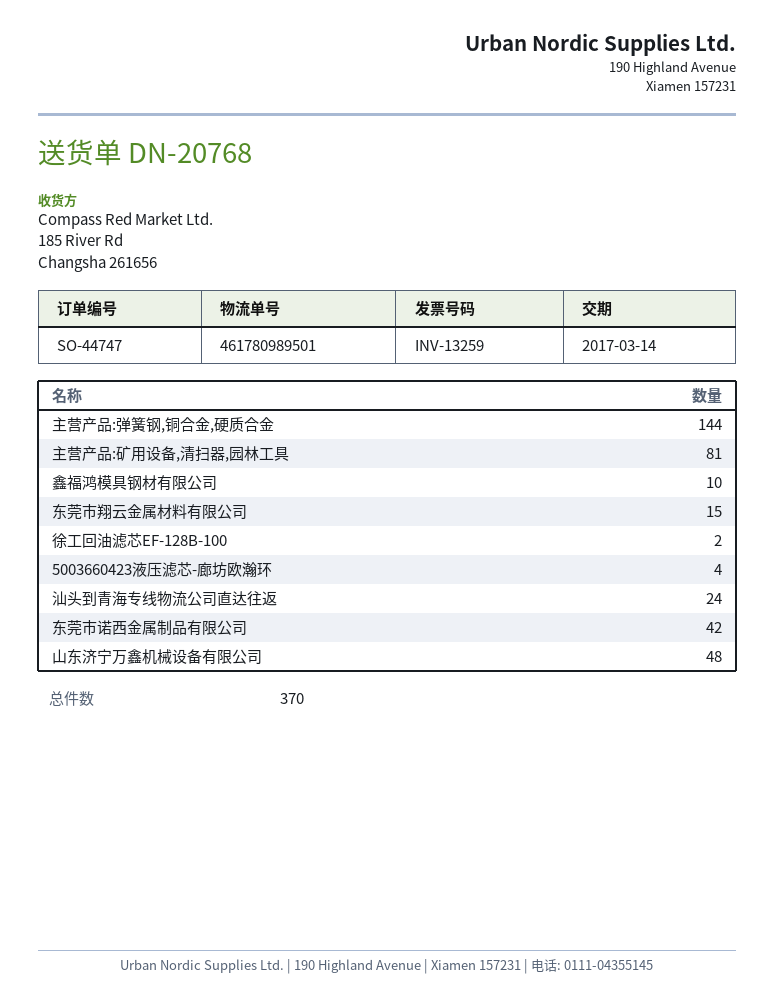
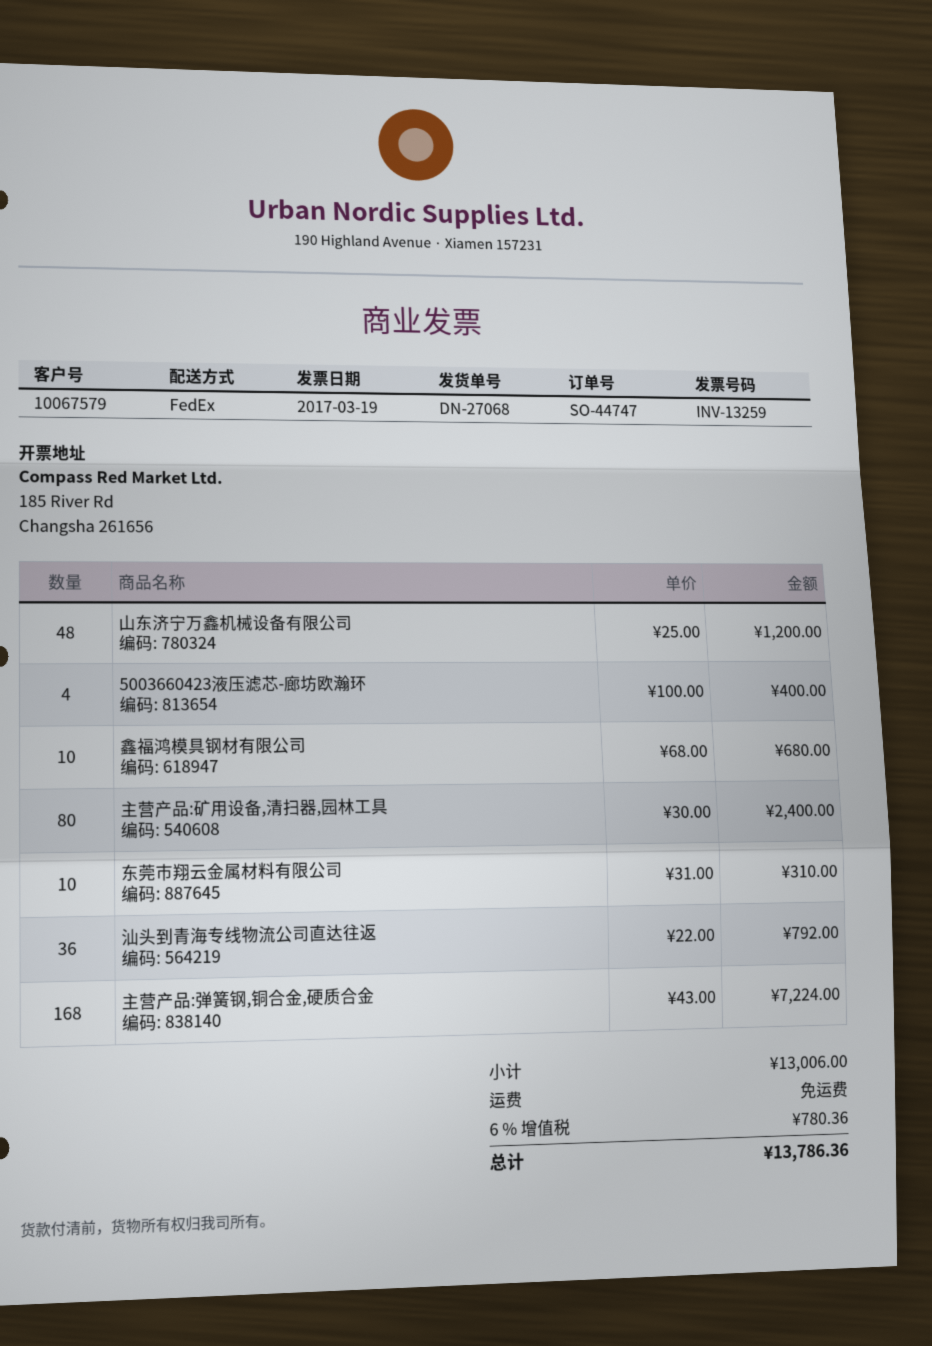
delivery note number: DN-20768 -> DN-27068
主营产品:弹簧钢,铜合金,硬质合金: 144 -> 168
主营产品:矿用设备,清扫器,园林工具: 81 -> 80
东莞市翔云金属材料有限公司: 15 -> 10
徐工回油滤芯EF-128B-100: 2 -> none
汕头到青海专线物流公司直达往返: 24 -> 36
东莞市诺西金属制品有限公司: 42 -> none

